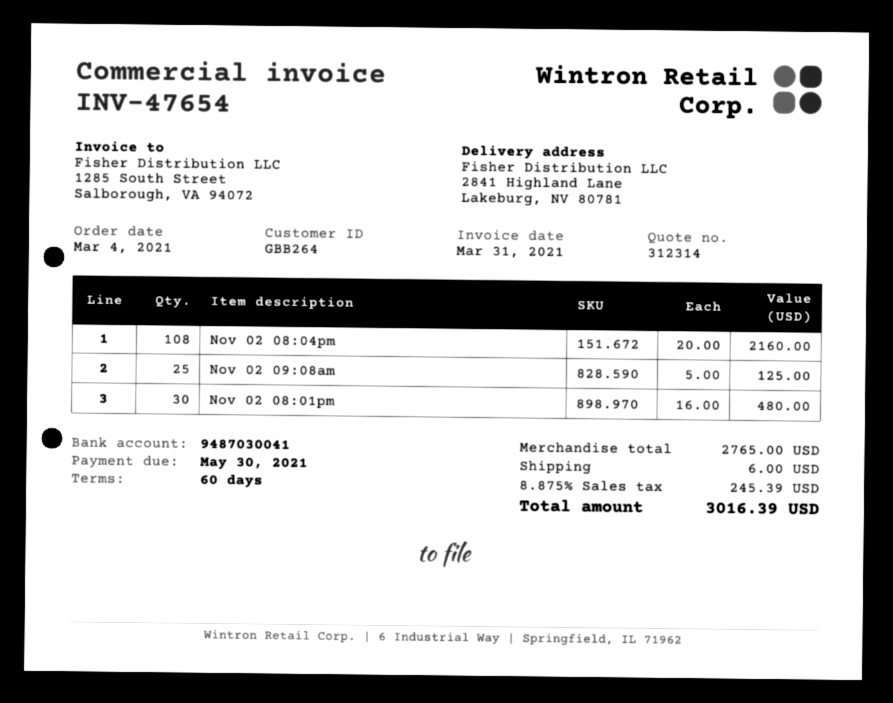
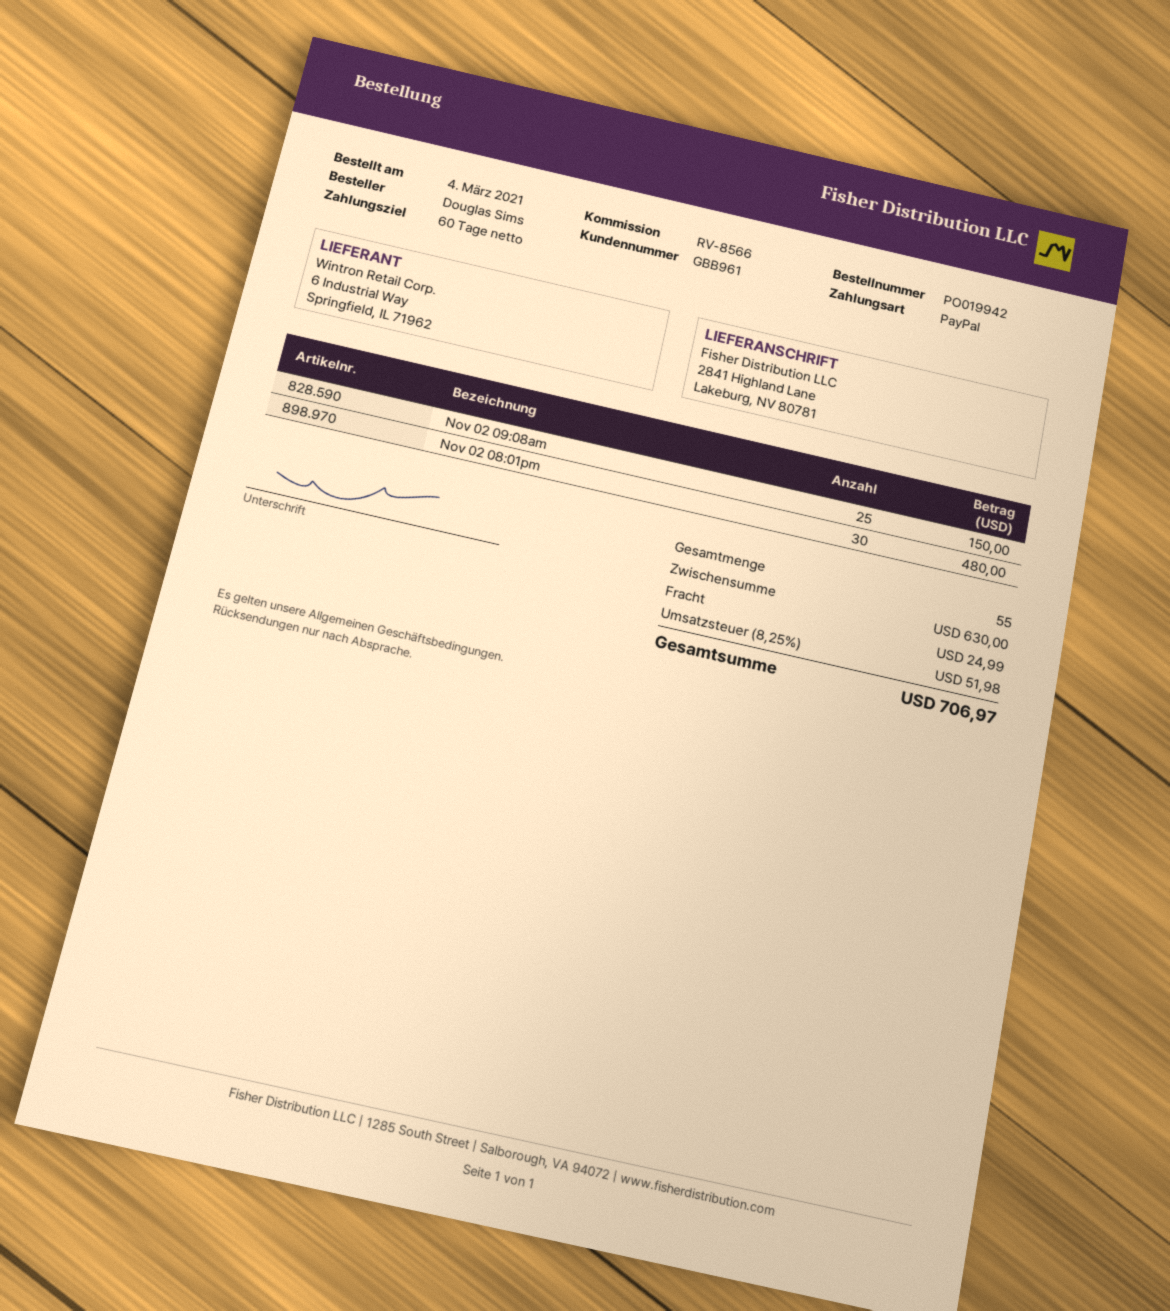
customer number: GBB264 -> GBB961
Nov 02 08:04pm: 108 for 2160.00 -> none
Nov 02 09:08am: 25 for 125.00 -> 25 for 150.00
subtotal: 2765.00 -> 630.00
shipping: 6.00 -> 24.99
tax: 8.875% = 245.39 -> 8.25% = 51.98
total: 3016.39 -> 706.97

